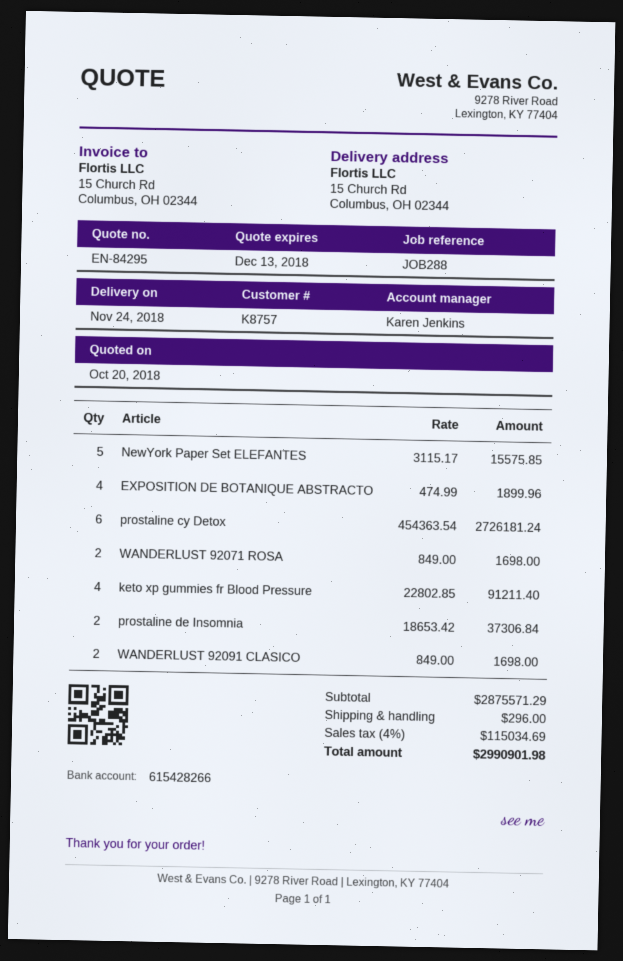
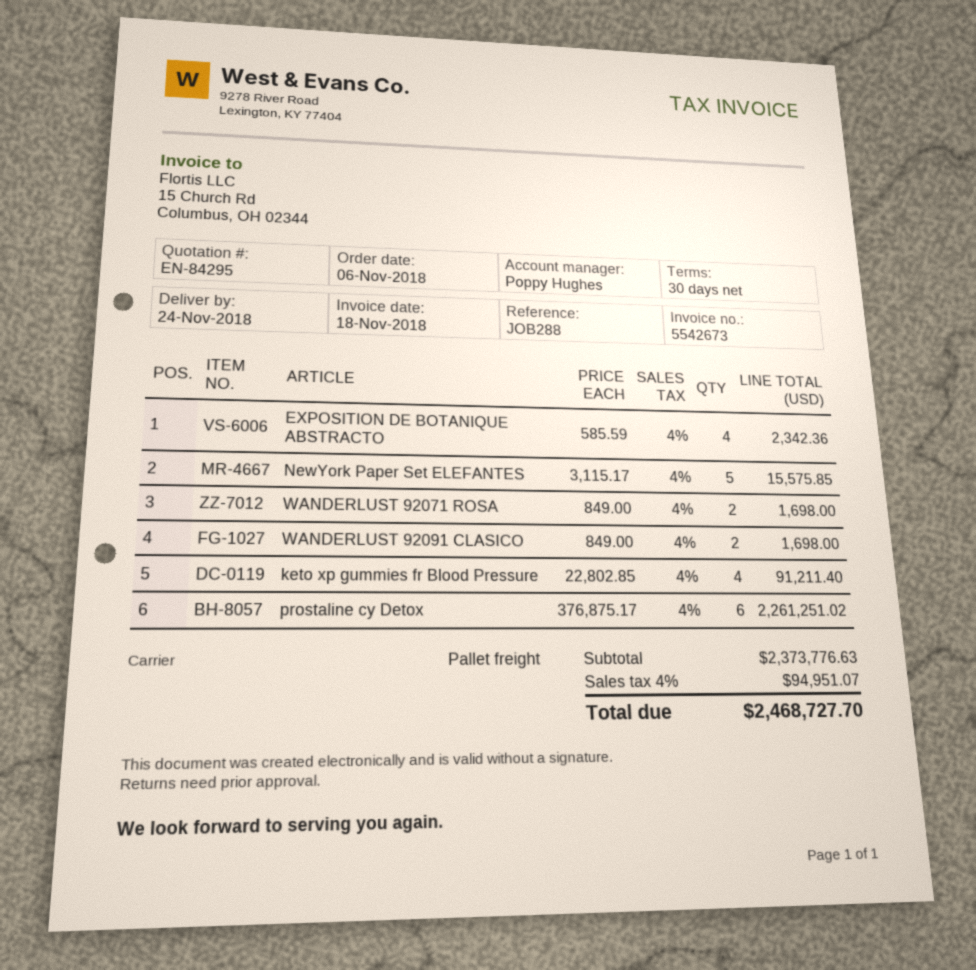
sales rep: Karen Jenkins -> Poppy Hughes
EXPOSITION DE BOTANIQUE ABSTRACTO: 4 x 474.99 = 1899.96 -> 4 x 585.59 = 2342.36
prostaline cy Detox: 6 x 454363.54 = 2726181.24 -> 6 x 376875.17 = 2261251.02
prostaline de Insomnia: 2 x 18653.42 = 37306.84 -> none
subtotal: 2875571.29 -> 2373776.63
shipping: 296.00 -> none
tax: 4% = 115034.69 -> 4% = 94951.07
total: 2990901.98 -> 2468727.70

